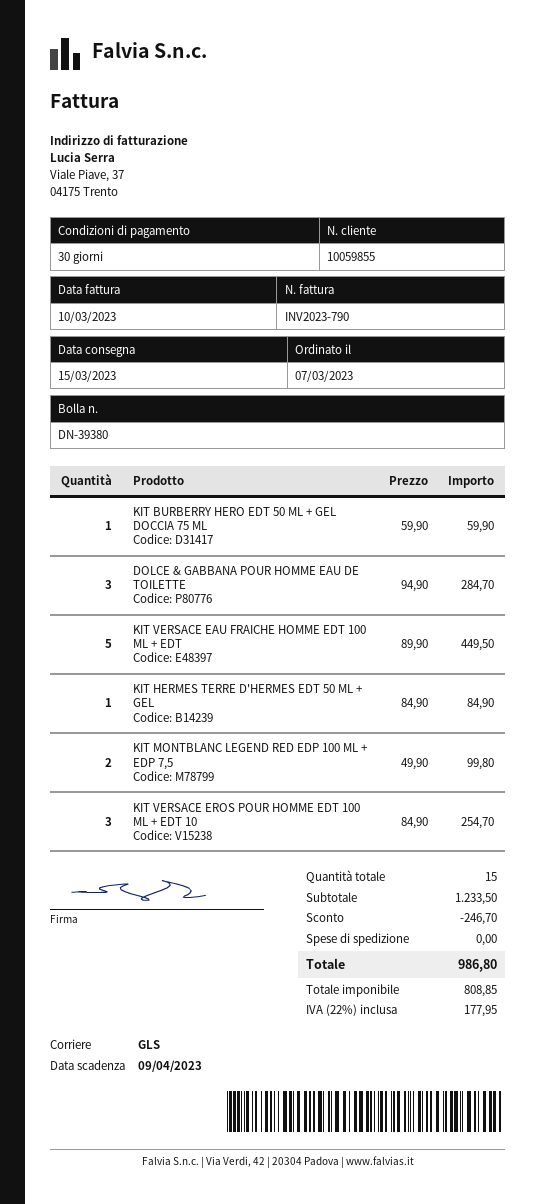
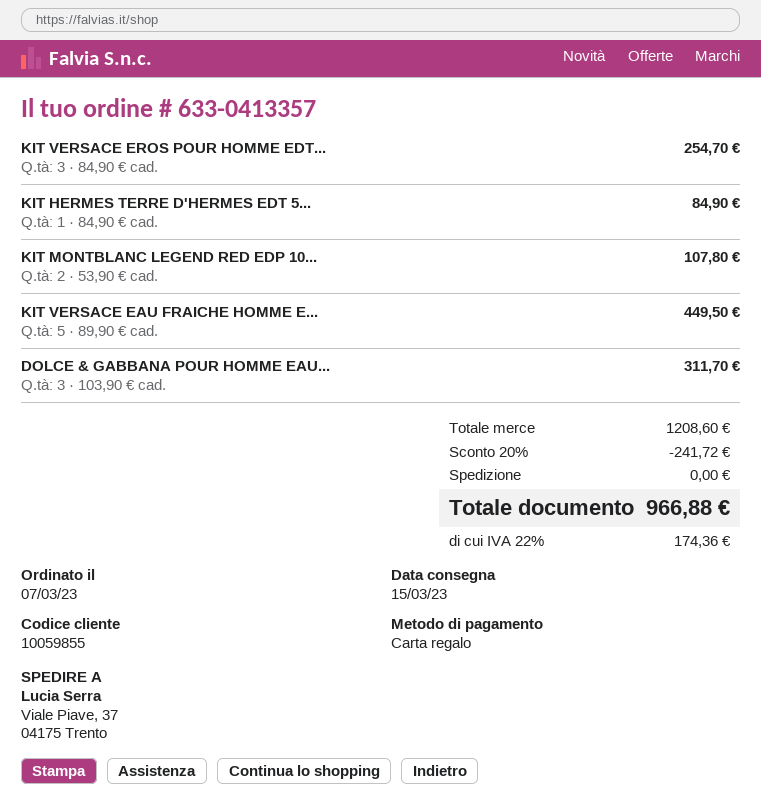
KIT BURBERRY HERO EDT 50 ML + GEL DOCCIA 75 ML: 1 x 59.90 = 59.90 -> none
DOLCE & GABBANA POUR HOMME EAU DE TOILETTE: 3 x 94.90 = 284.70 -> 3 x 103.90 = 311.70
KIT MONTBLANC LEGEND RED EDP 100 ML + EDP 7,5: 2 x 49.90 = 99.80 -> 2 x 53.90 = 107.80
subtotal: 1233.50 -> 1208.60
discount: 246.70 -> 241.72
tax: 22% = 177.95 -> 22% = 174.36
total: 986.80 -> 966.88

